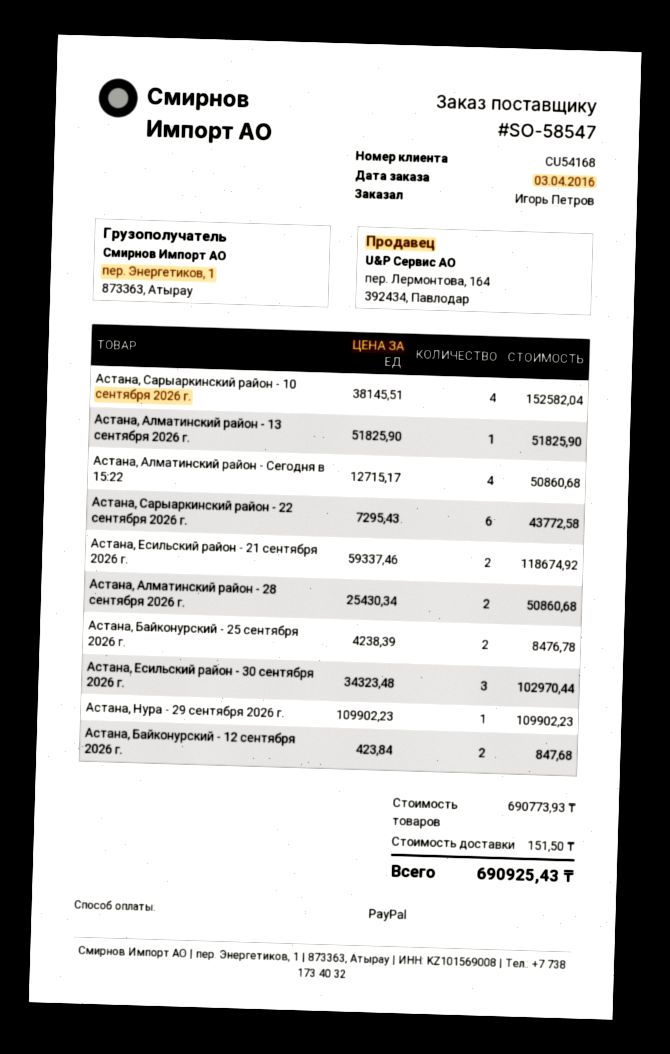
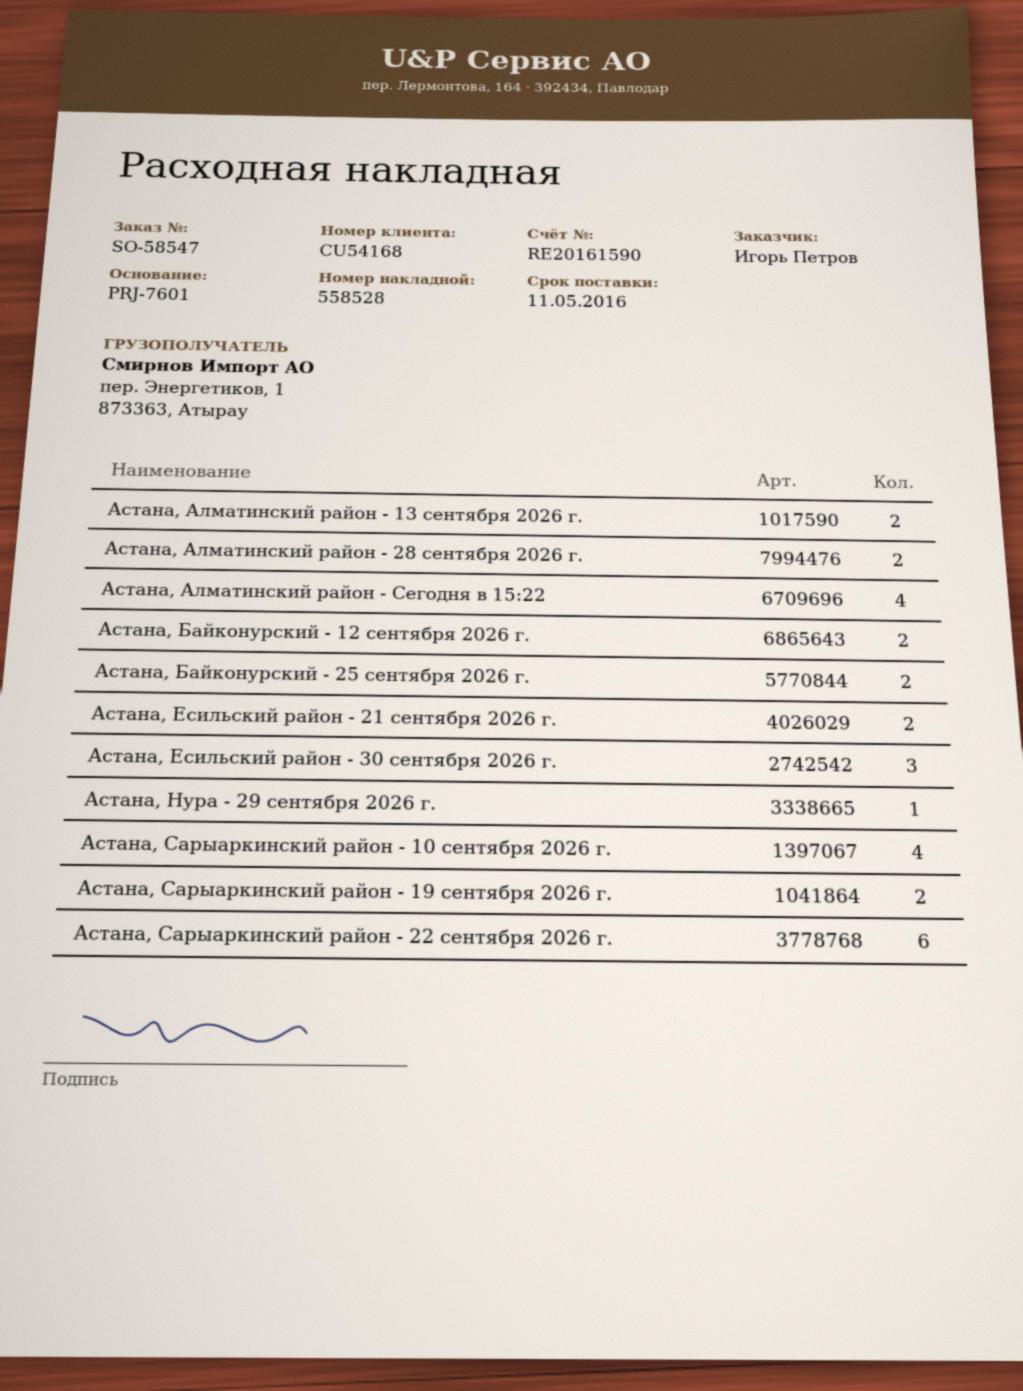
Астана, Алматинский район - 13 сентября 2026 г.: 1 -> 2
Астана, Сарыаркинский район - 19 сентября 2026 г.: none -> 2

